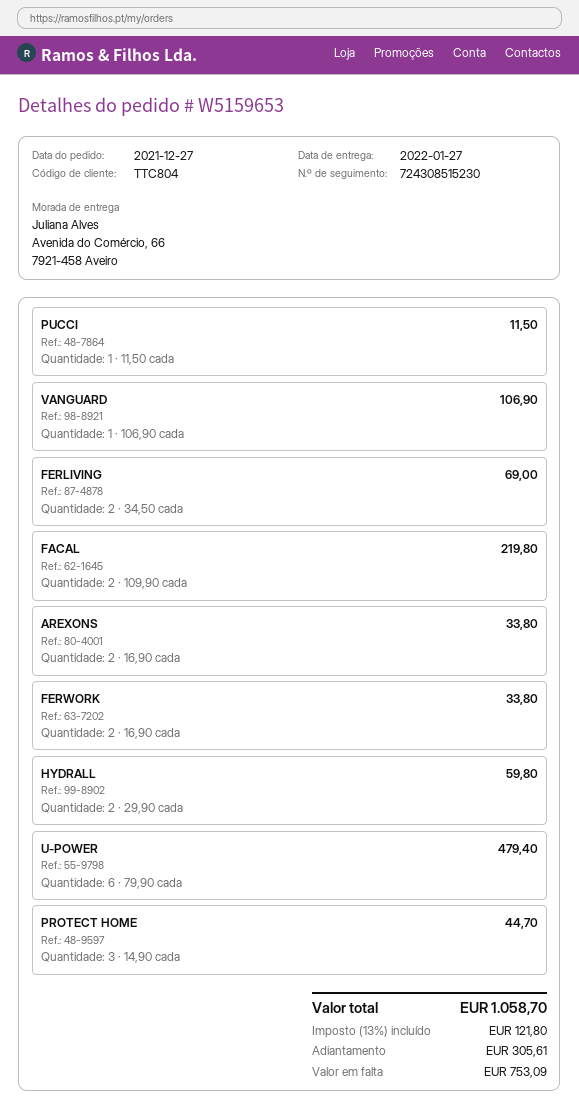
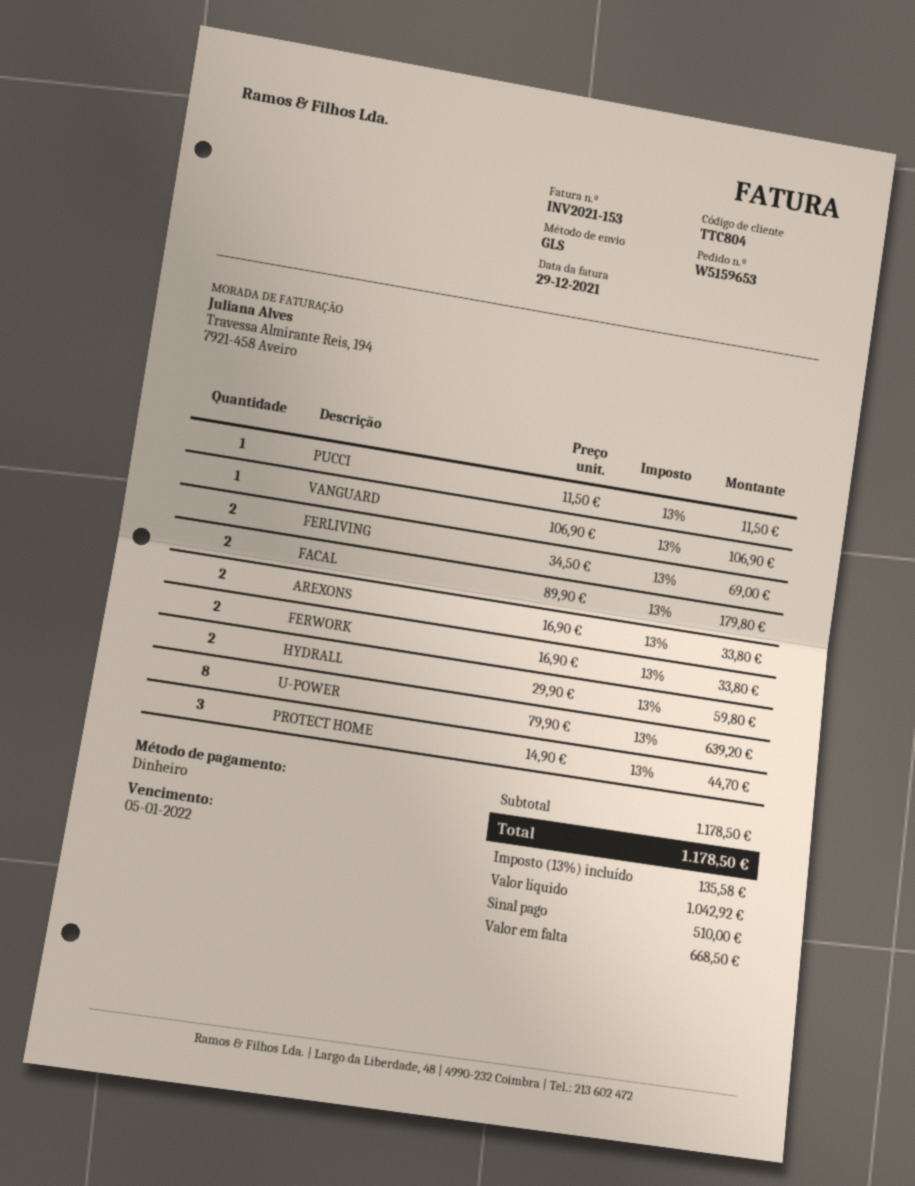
FACAL: 2 x 109.90 = 219.80 -> 2 x 89.90 = 179.80
U-POWER: 6 x 79.90 = 479.40 -> 8 x 79.90 = 639.20
tax: 13% = 121.80 -> 13% = 135.58
total: 1058.70 -> 1178.50
deposit: 305.61 -> 510.00
balance: 753.09 -> 668.50

